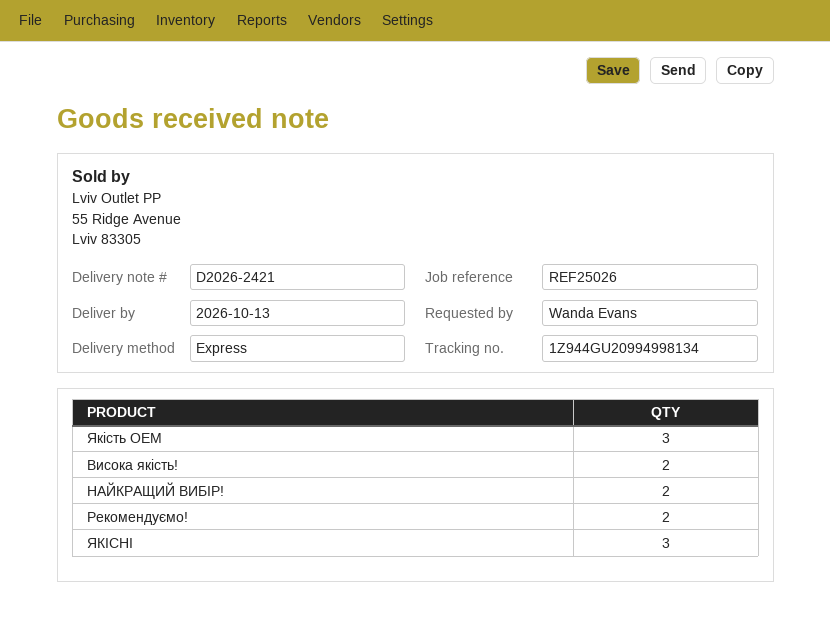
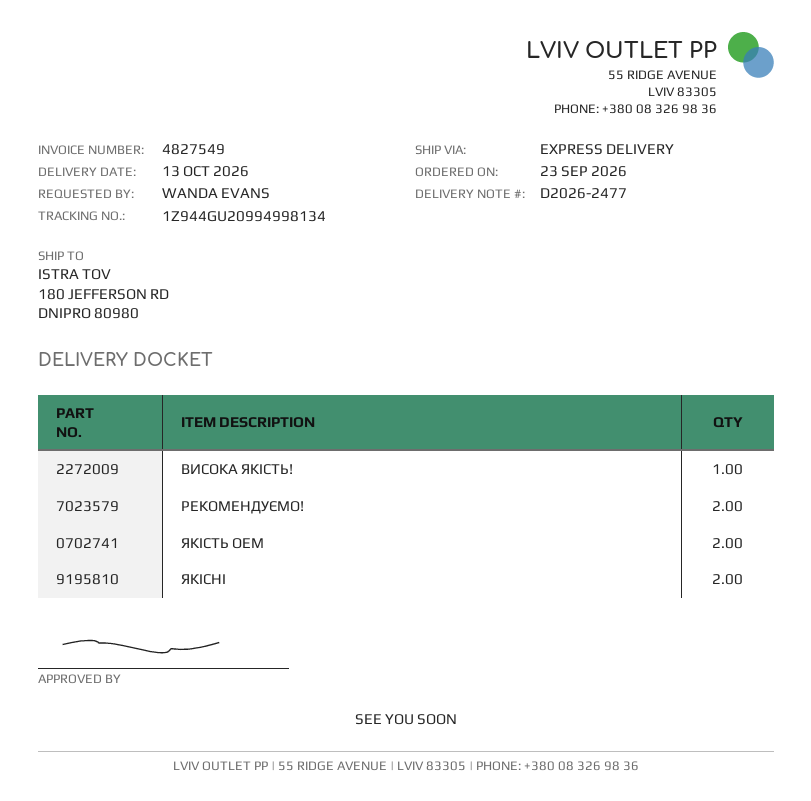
delivery note number: D2026-2421 -> D2026-2477
Якість OEM: 3 -> 2
Висока якість!: 2 -> 1
НАЙКРАЩИЙ ВИБІР!: 2 -> none
ЯКІСНІ: 3 -> 2

